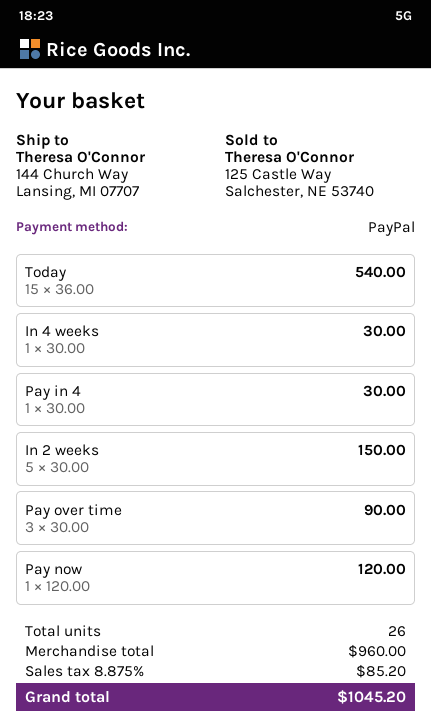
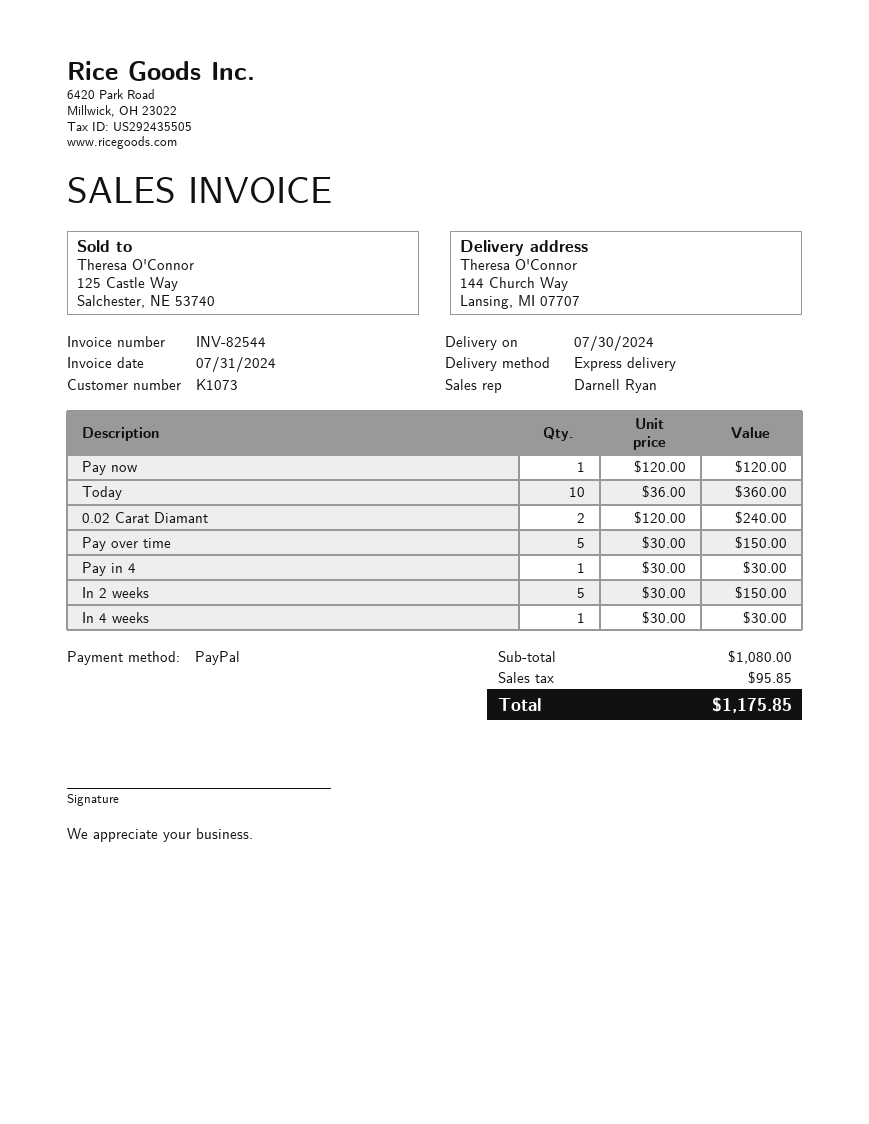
Today: 15 x 36.00 = 540.00 -> 10 x 36.00 = 360.00
Pay over time: 3 x 30.00 = 90.00 -> 5 x 30.00 = 150.00
0.02 Carat Diamant: none -> 2 x 120.00 = 240.00
subtotal: 960.00 -> 1080.00
tax: 85.20 -> 95.85
total: 1045.20 -> 1175.85

